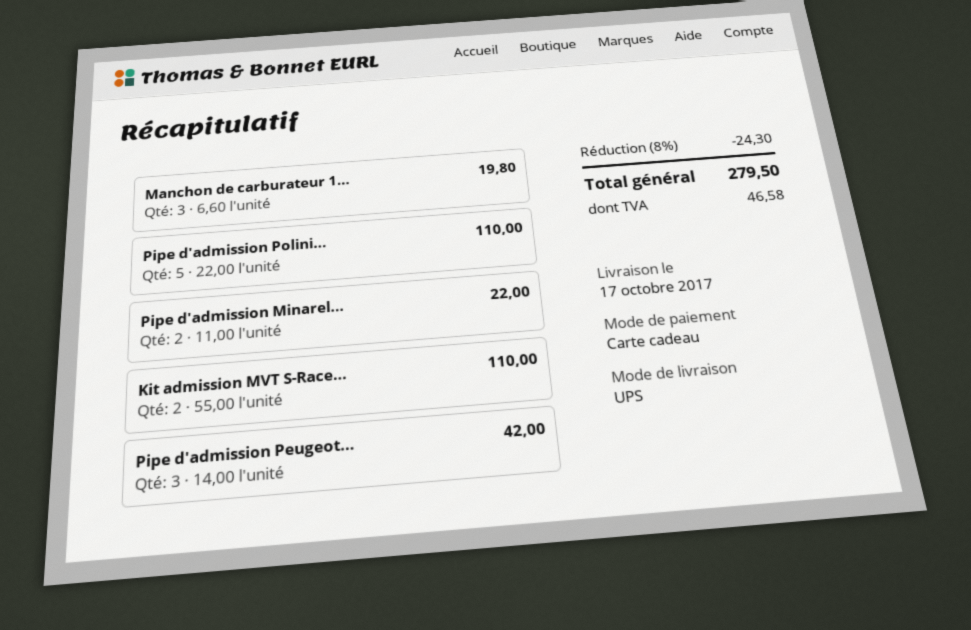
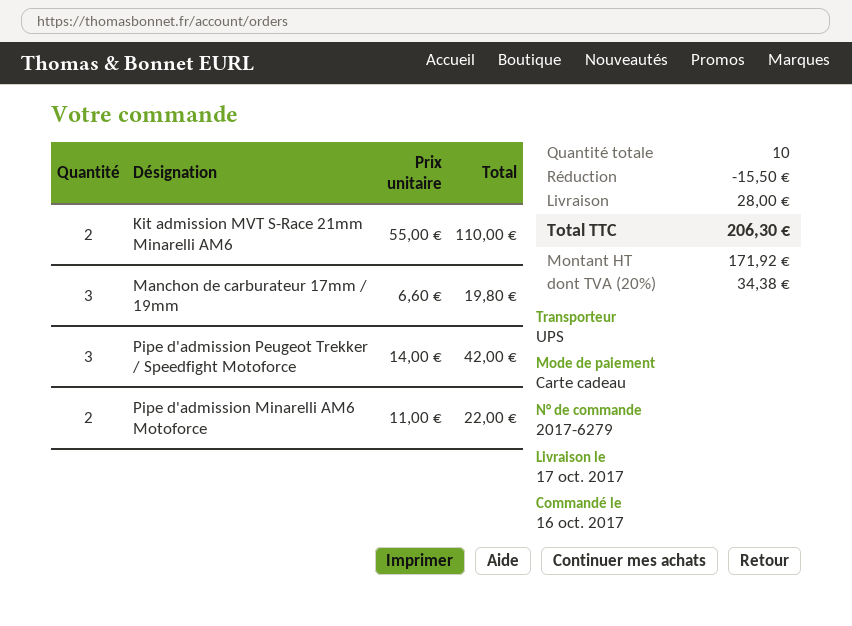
Pipe d'admission Polini...: 5 x 22.00 = 110.00 -> none
discount: 24.30 -> 15.50
shipping: none -> 28.00
tax: 46.58 -> 34.38
total: 279.50 -> 206.30

